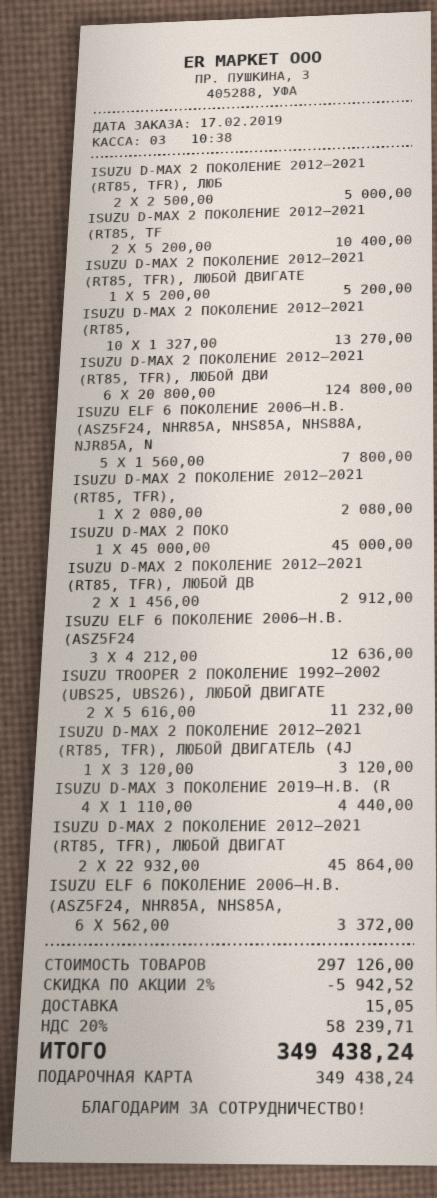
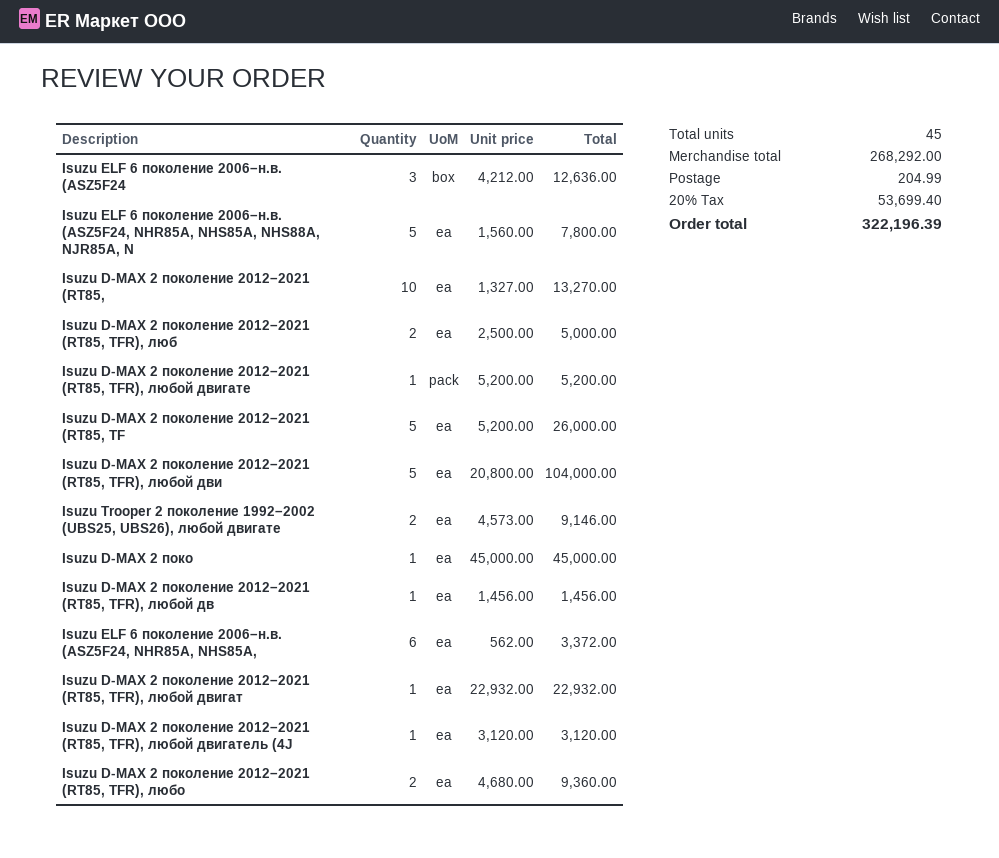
ISUZU D-MAX 2 ПОКОЛЕНИЕ 2012–2021 (RT85, TF: 2 x 5200.00 = 10400.00 -> 5 x 5200.00 = 26000.00
ISUZU D-MAX 2 ПОКОЛЕНИЕ 2012–2021 (RT85, TFR), ЛЮБОЙ ДВИ: 6 x 20800.00 = 124800.00 -> 5 x 20800.00 = 104000.00
ISUZU D-MAX 2 ПОКОЛЕНИЕ 2012–2021 (RT85, TFR),: 1 x 2080.00 = 2080.00 -> none
ISUZU D-MAX 2 ПОКОЛЕНИЕ 2012–2021 (RT85, TFR), ЛЮБОЙ ДВ: 2 x 1456.00 = 2912.00 -> 1 x 1456.00 = 1456.00
ISUZU TROOPER 2 ПОКОЛЕНИЕ 1992–2002 (UBS25, UBS26), ЛЮБОЙ ДВИГАТЕ: 2 x 5616.00 = 11232.00 -> 2 x 4573.00 = 9146.00
ISUZU D-MAX 3 ПОКОЛЕНИЕ 2019–Н.В. (R: 4 x 1110.00 = 4440.00 -> none
ISUZU D-MAX 2 ПОКОЛЕНИЕ 2012–2021 (RT85, TFR), ЛЮБОЙ ДВИГАТ: 2 x 22932.00 = 45864.00 -> 1 x 22932.00 = 22932.00
Isuzu D-MAX 2 поколение 2012–2021 (RT85, TFR), любо: none -> 2 x 4680.00 = 9360.00
subtotal: 297126.00 -> 268292.00
discount: 2% = 5942.52 -> none
shipping: 15.05 -> 204.99
tax: 20% = 58239.71 -> 20% = 53699.40
total: 349438.24 -> 322196.39

